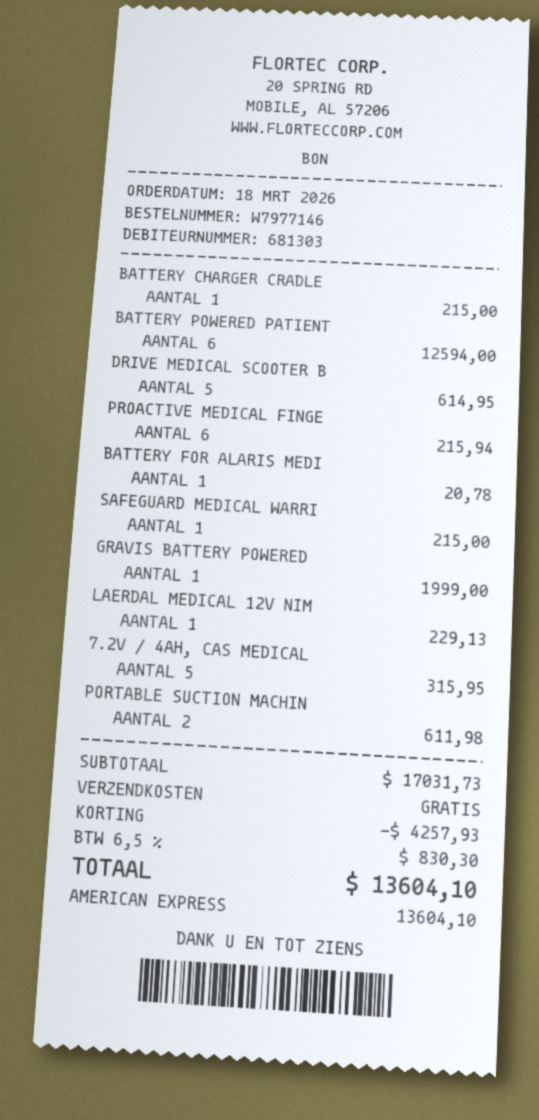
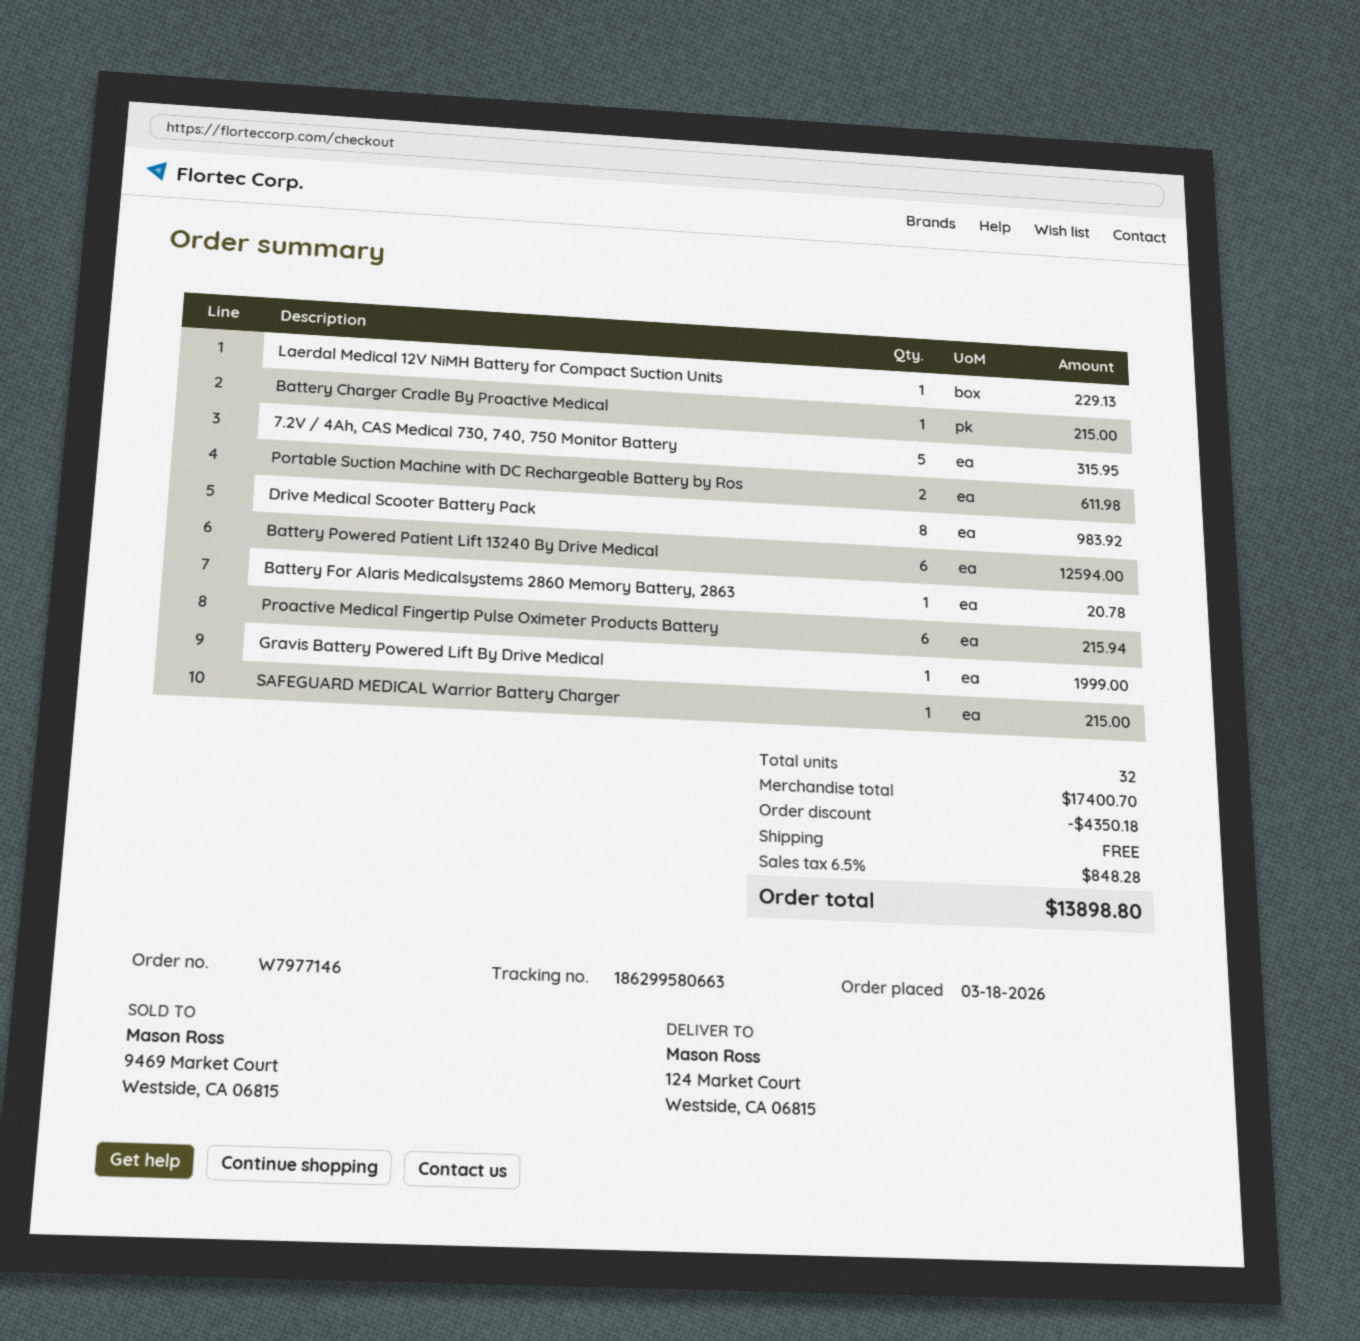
DRIVE MEDICAL SCOOTER B: 5 for 614.95 -> 8 for 983.92
subtotal: 17031.73 -> 17400.70
discount: 4257.93 -> 4350.18
tax: 6.5% = 830.30 -> 6.5% = 848.28
total: 13604.10 -> 13898.80

